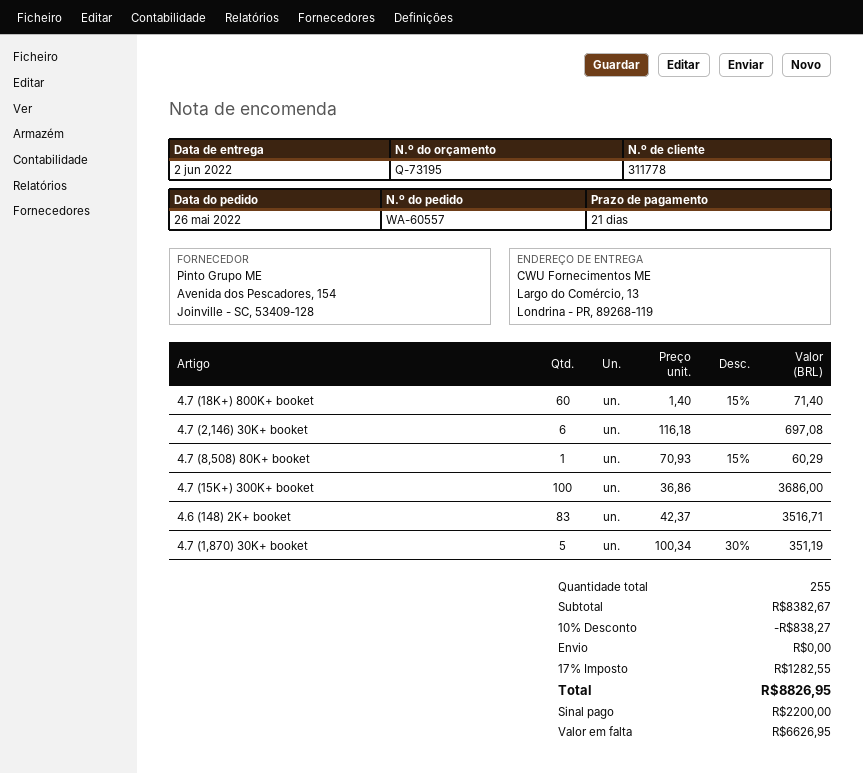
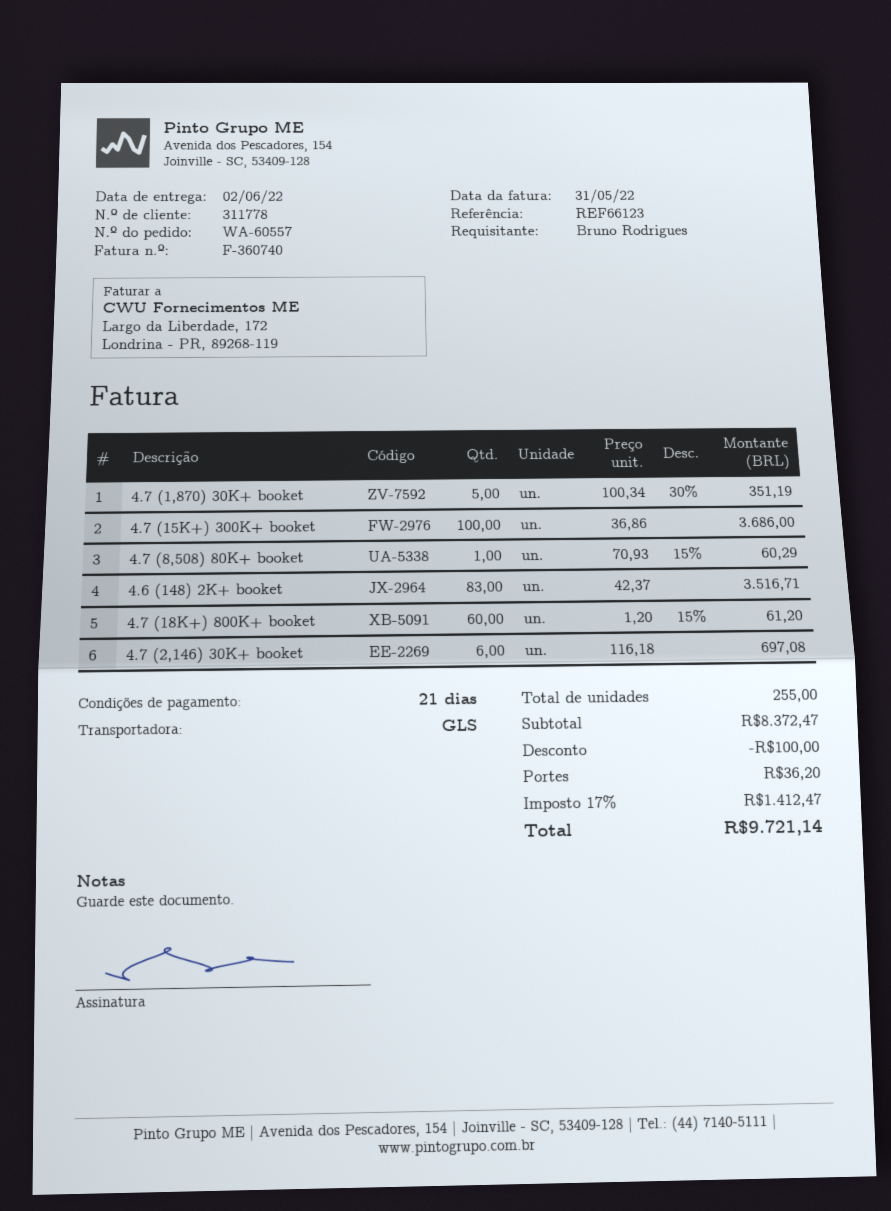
4.7 (18K+) 800K+ booket: 60 x 1.40 - 15% = 71.40 -> 60 x 1.20 - 15% = 61.20
subtotal: 8382.67 -> 8372.47
discount: 838.27 -> 100.00
shipping: 0.00 -> 36.20
tax: 17% = 1282.55 -> 17% = 1412.47
total: 8826.95 -> 9721.14

